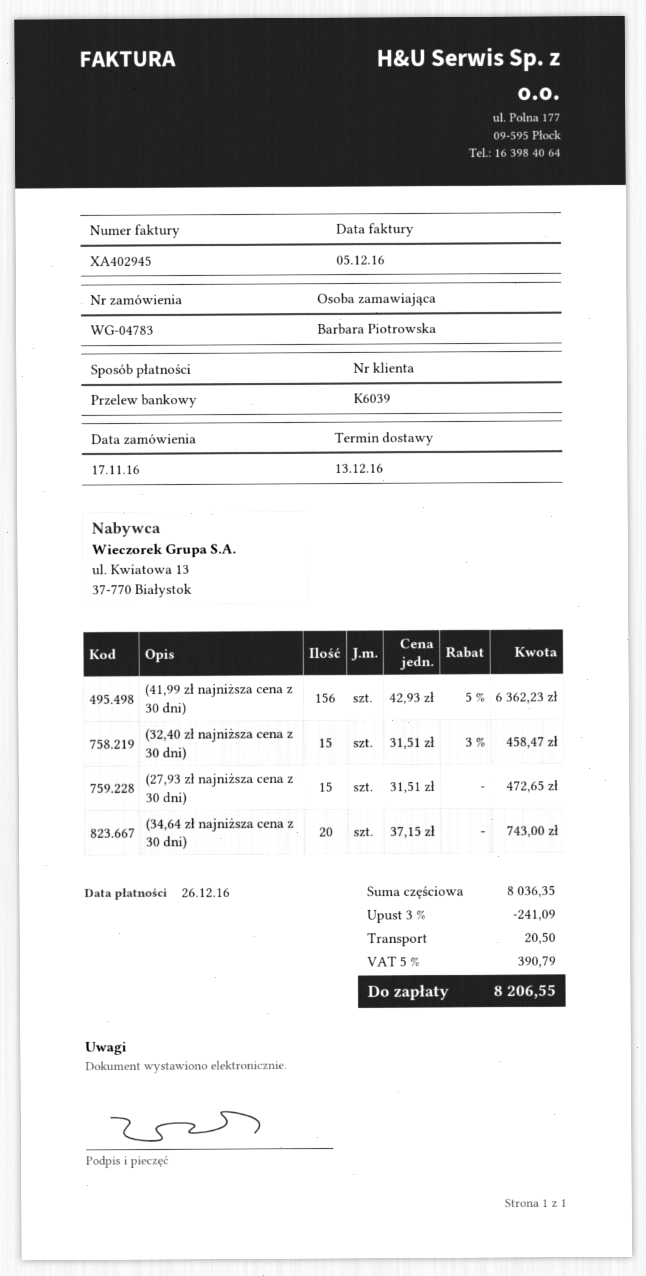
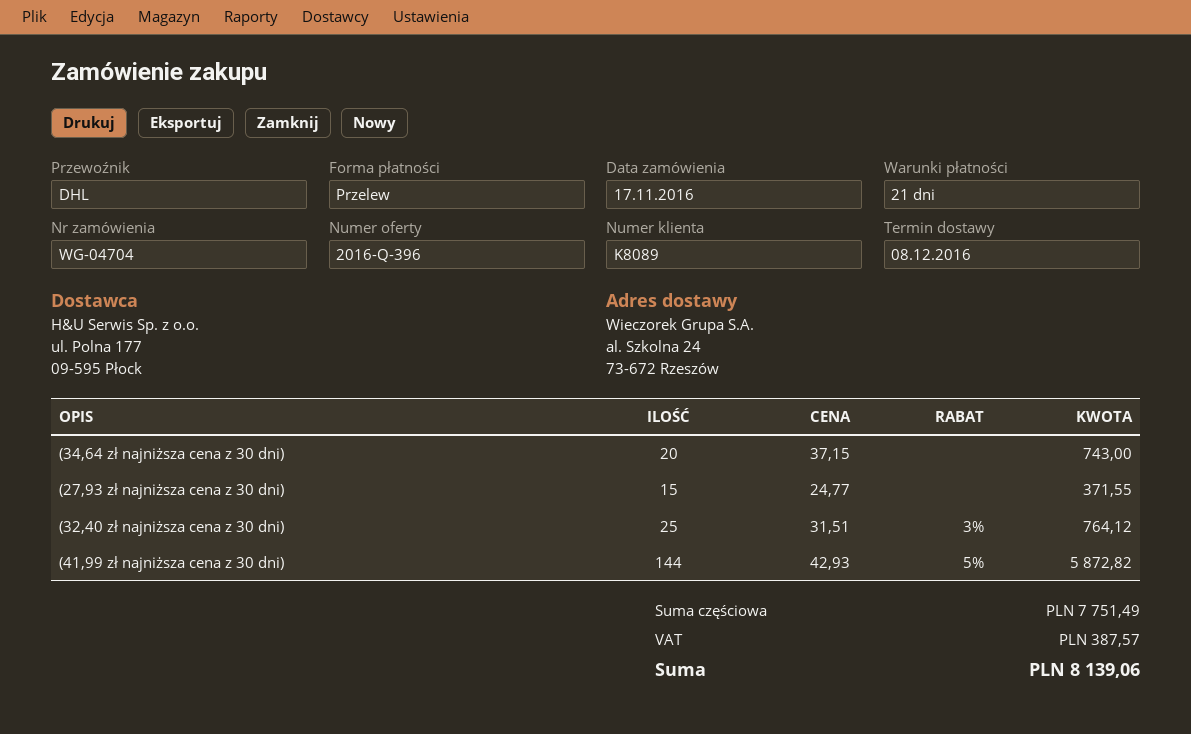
order number: WG-04783 -> WG-04704
delivery date: 2016-12-13 -> 2016-12-08
customer number: K6039 -> K8089
(41,99 zł najniższa cena z 30 dni): 156 x 42.93 - 5% = 6362.23 -> 144 x 42.93 - 5% = 5872.82
(32,40 zł najniższa cena z 30 dni): 15 x 31.51 - 3% = 458.47 -> 25 x 31.51 - 3% = 764.12
(27,93 zł najniższa cena z 30 dni): 15 x 31.51 = 472.65 -> 15 x 24.77 = 371.55
subtotal: 8036.35 -> 7751.49
discount: 3% = 241.09 -> none
shipping: 20.50 -> none
tax: 390.79 -> 387.57
total: 8206.55 -> 8139.06

